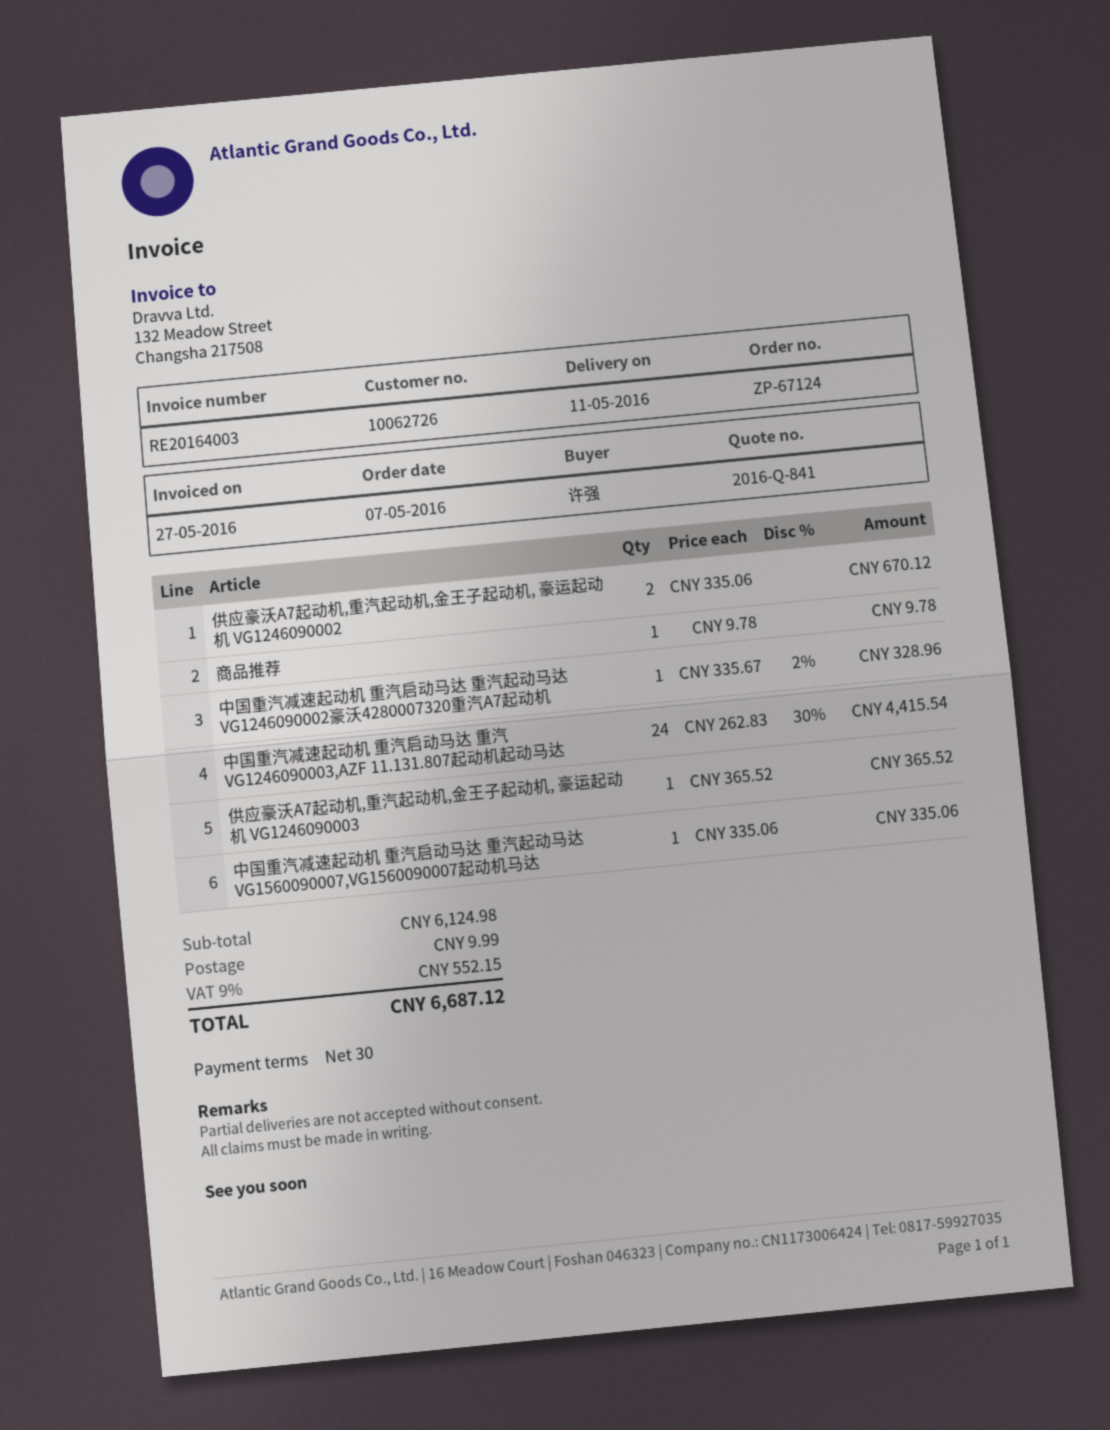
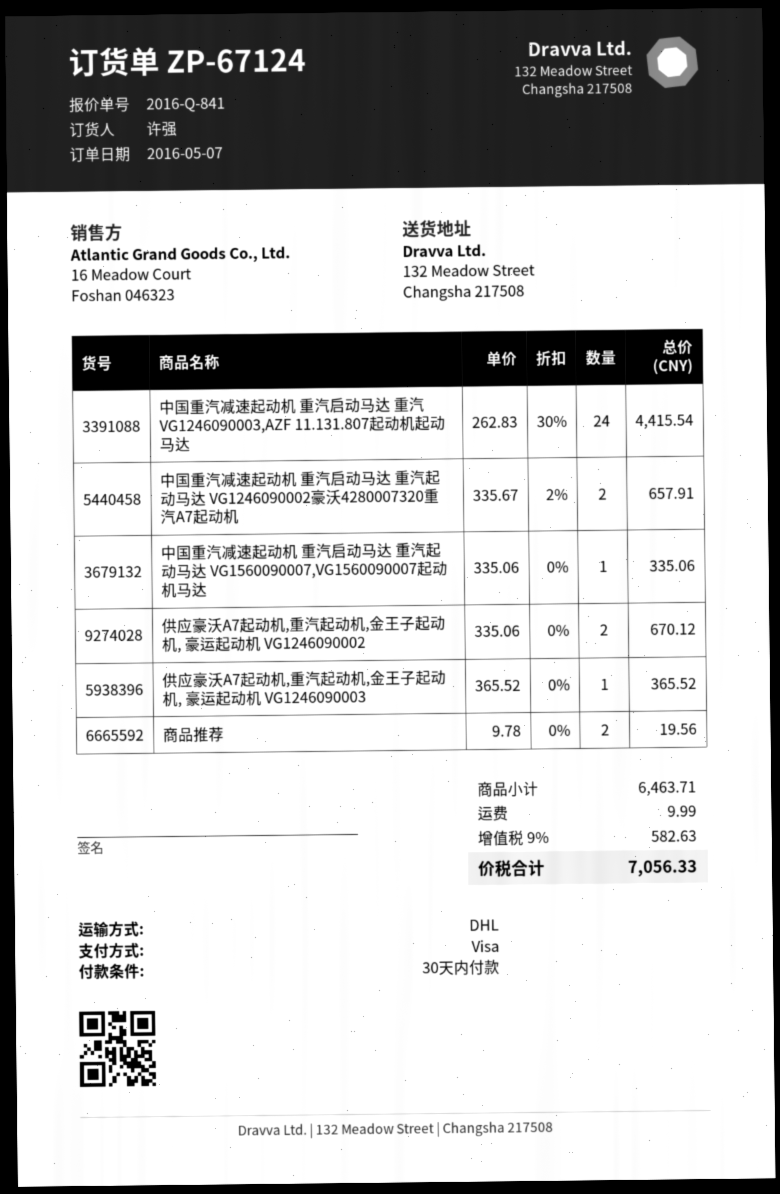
商品推荐: 1 x 9.78 = 9.78 -> 2 x 9.78 = 19.56
中国重汽减速起动机 重汽启动马达 重汽起动马达 VG1246090002豪沃4280007320重汽A7起动机: 1 x 335.67 - 2% = 328.96 -> 2 x 335.67 - 2% = 657.91
subtotal: 6124.98 -> 6463.71
tax: 9% = 552.15 -> 9% = 582.63
total: 6687.12 -> 7056.33

